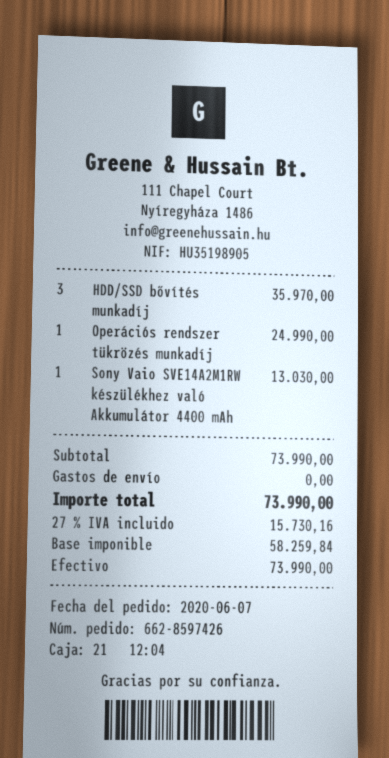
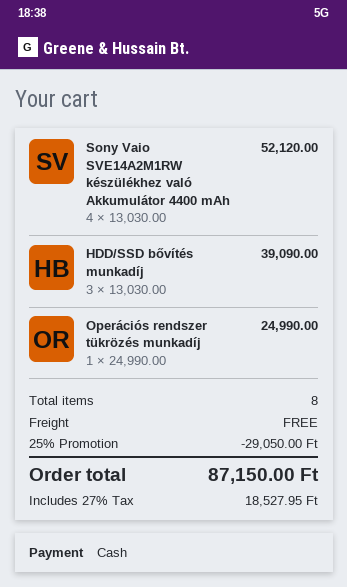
HDD/SSD bővítés munkadíj: 3 for 35970.00 -> 3 for 39090.00
Sony Vaio SVE14A2M1RW készülékhez való Akkumulátor 4400 mAh: 1 for 13030.00 -> 4 for 52120.00
discount: none -> 25% = 29050.00
tax: 27% = 15730.16 -> 27% = 18527.95
total: 73990.00 -> 87150.00

